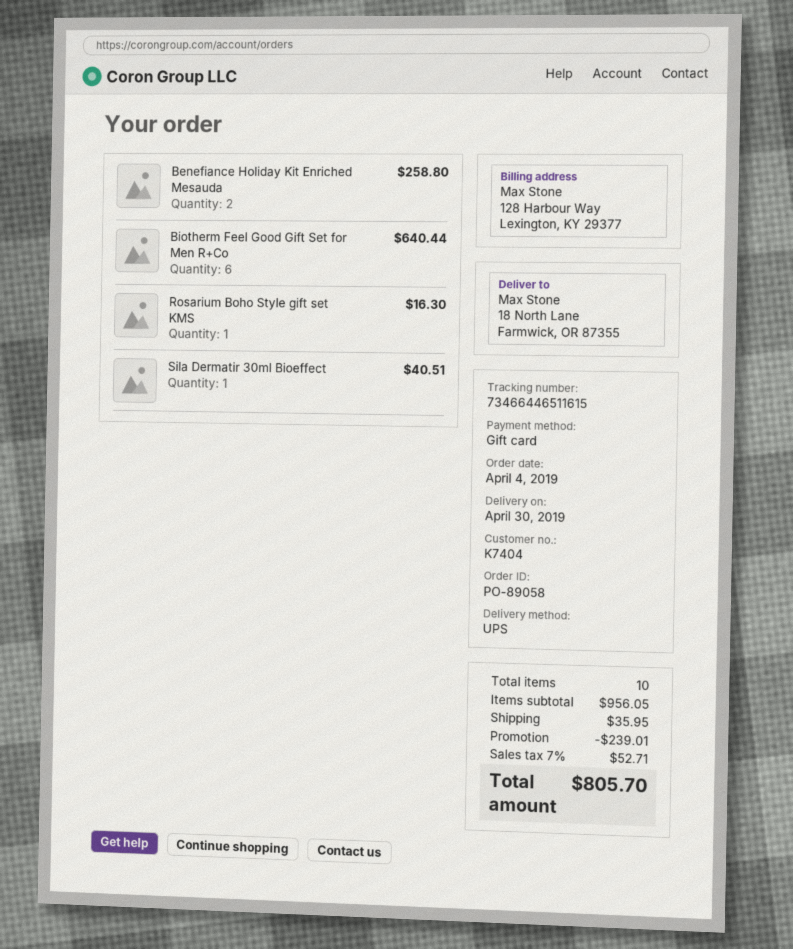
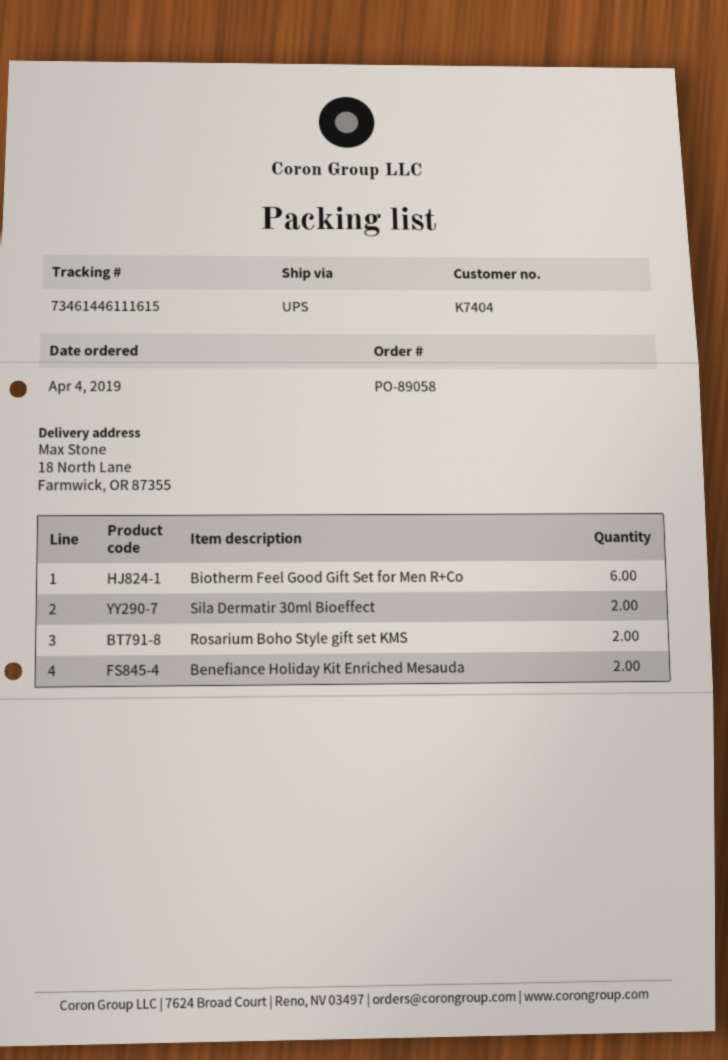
tracking number: 73466446511615 -> 73461446111615
Rosarium Boho Style gift set KMS: 1 -> 2
Sila Dermatir 30ml Bioeffect: 1 -> 2

